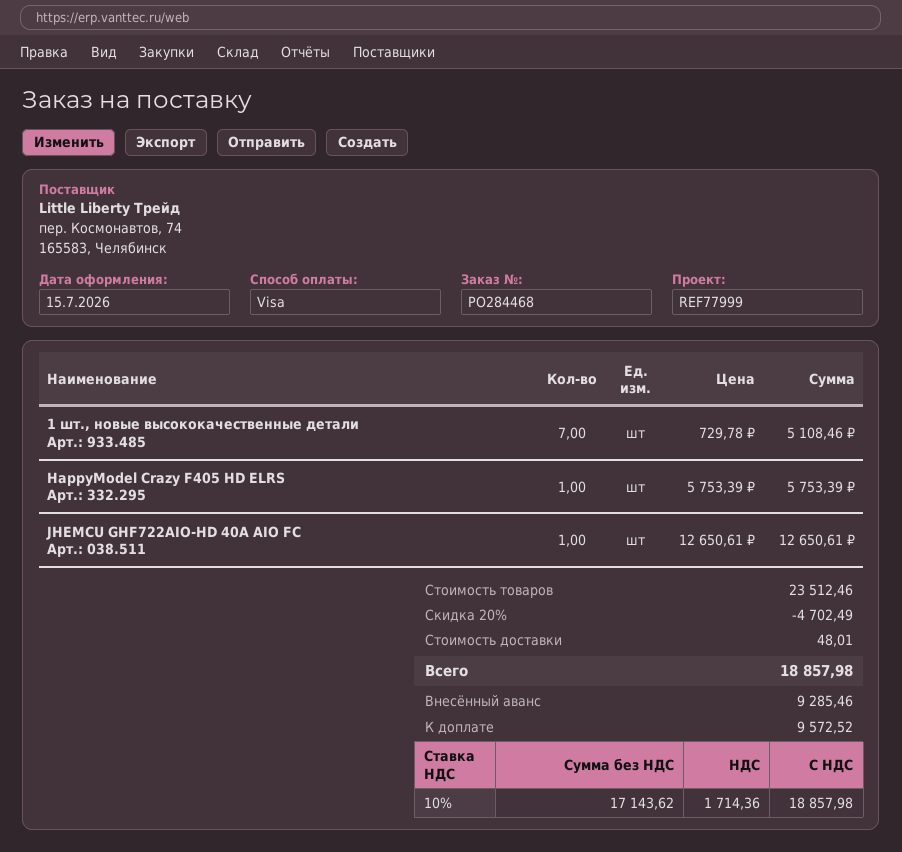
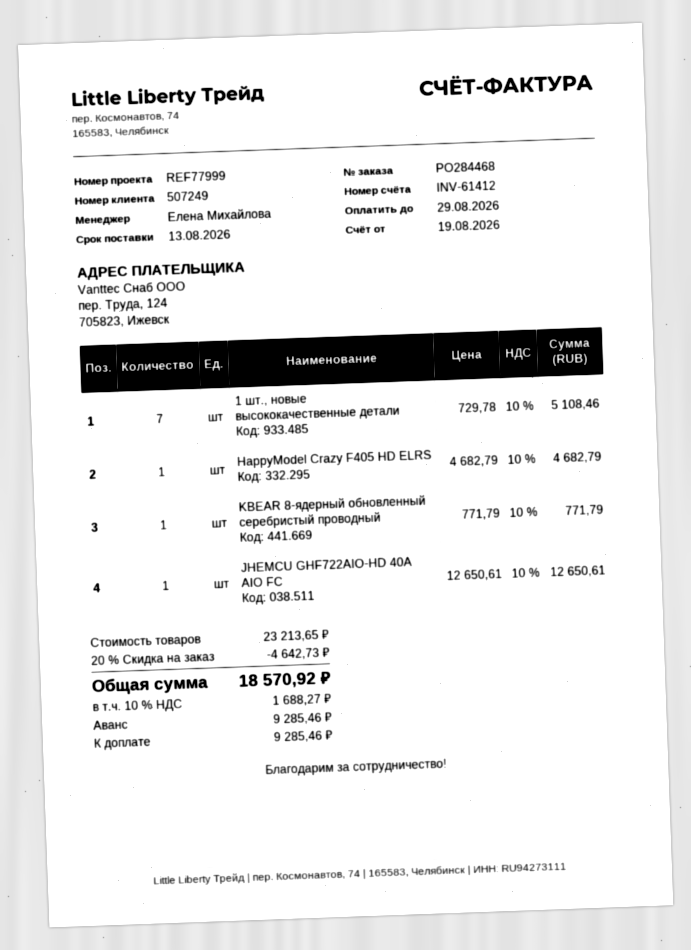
HappyModel Crazy F405 HD ELRS: 1 x 5753.39 = 5753.39 -> 1 x 4682.79 = 4682.79
KBEAR 8-ядерный обновленный серебристый проводный: none -> 1 x 771.79 = 771.79
subtotal: 23512.46 -> 23213.65
discount: 20% = 4702.49 -> 20% = 4642.73
shipping: 48.01 -> none
tax: 10% = 1714.36 -> 10% = 1688.27
total: 18857.98 -> 18570.92
balance: 9572.52 -> 9285.46

